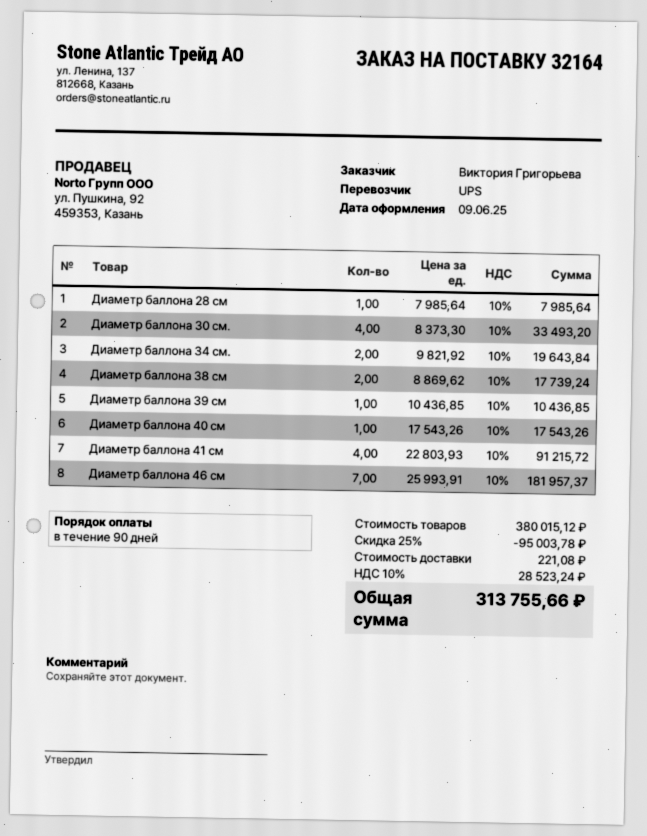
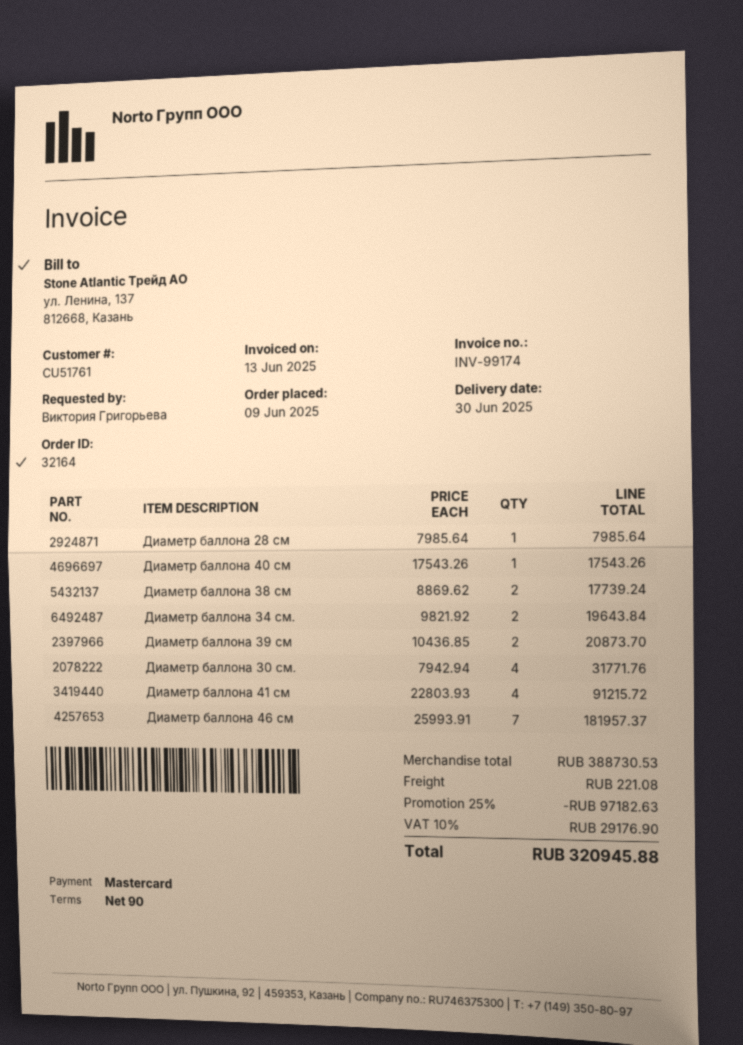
Диаметр баллона 30 см.: 4 x 8373.30 = 33493.20 -> 4 x 7942.94 = 31771.76
Диаметр баллона 39 см: 1 x 10436.85 = 10436.85 -> 2 x 10436.85 = 20873.70
subtotal: 380015.12 -> 388730.53
discount: 25% = 95003.78 -> 25% = 97182.63
tax: 10% = 28523.24 -> 10% = 29176.90
total: 313755.66 -> 320945.88

